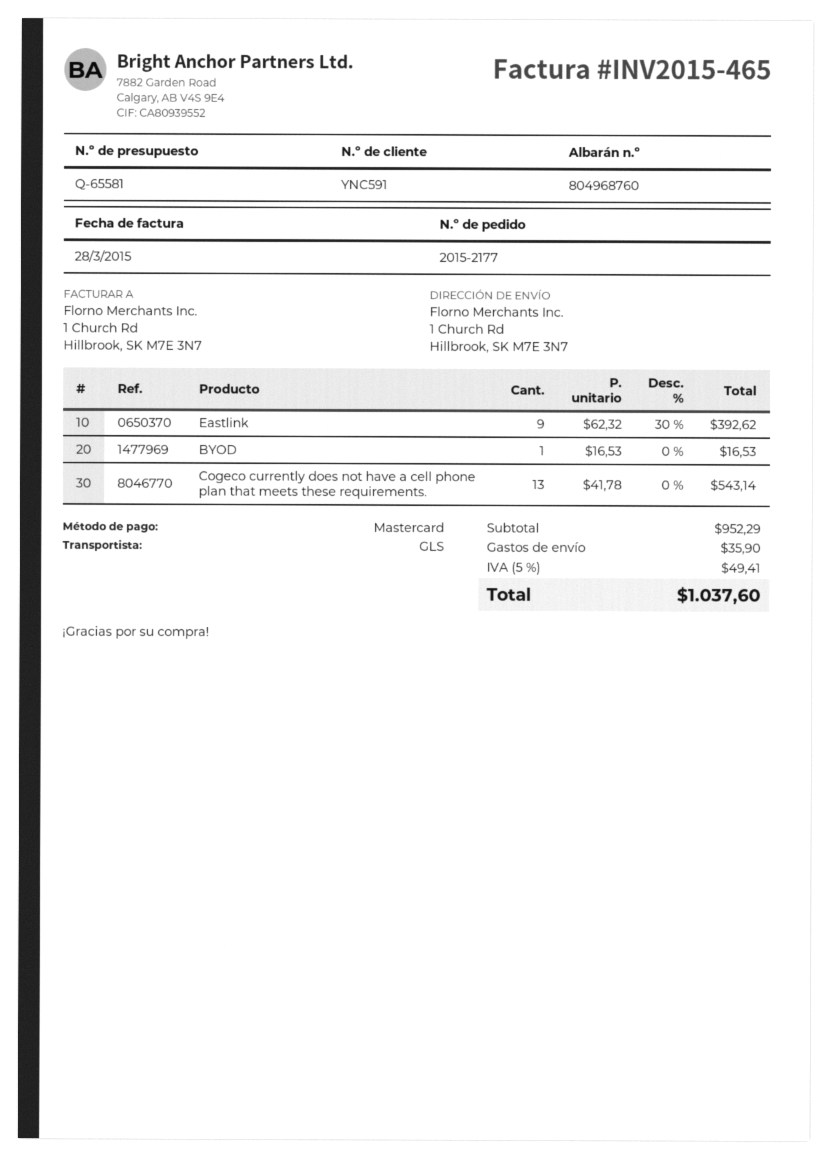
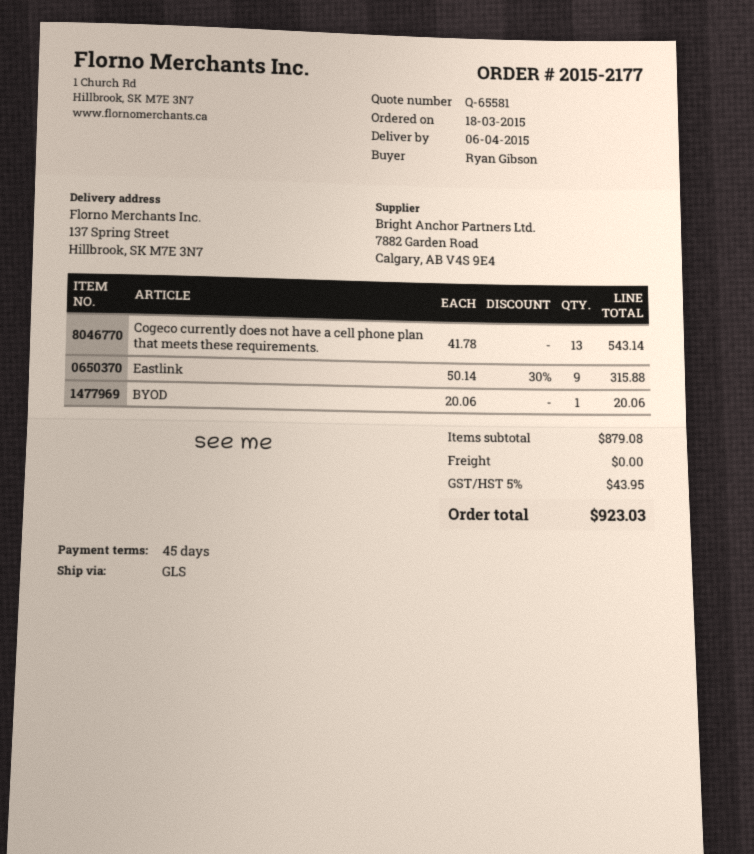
ship to: 1 Church Rd, Hillbrook, SK M7E 3N7 -> 137 Spring Street, Hillbrook, SK M7E 3N7
Eastlink: 9 x 62.32 - 30% = 392.62 -> 9 x 50.14 - 30% = 315.88
BYOD: 1 x 16.53 = 16.53 -> 1 x 20.06 = 20.06
subtotal: 952.29 -> 879.08
shipping: 35.90 -> 0.00
tax: 5% = 49.41 -> 5% = 43.95
total: 1037.60 -> 923.03

